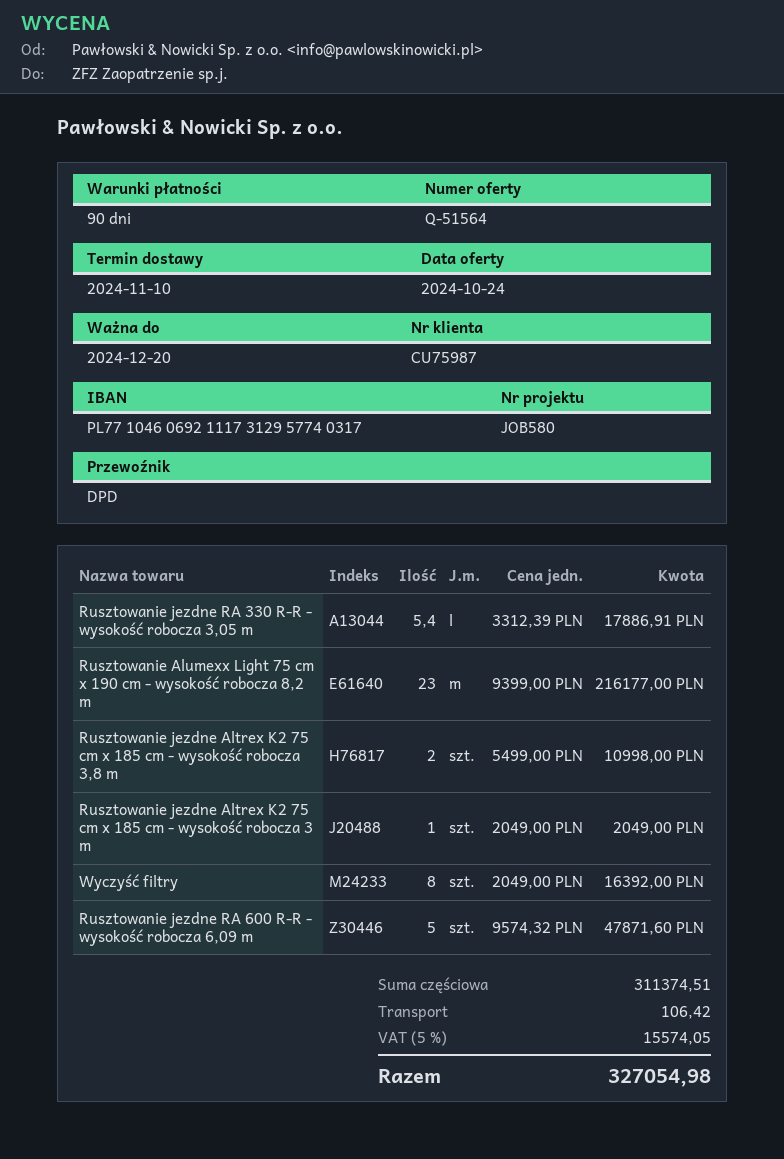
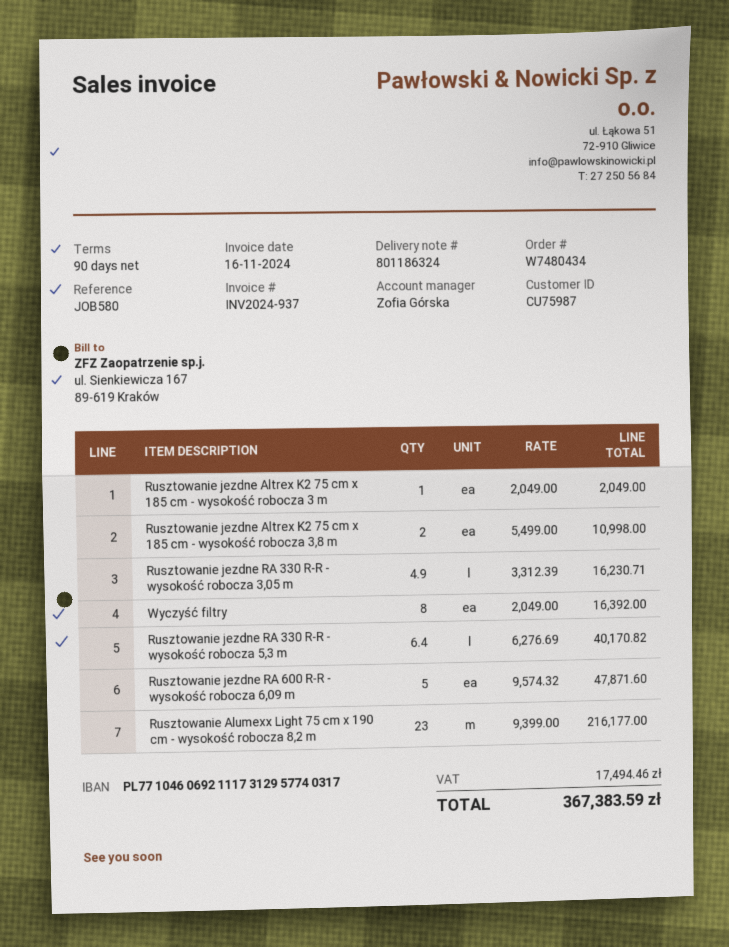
Rusztowanie jezdne RA 330 R-R - wysokość robocza 3,05 m: 5.4 x 3312.39 = 17886.91 -> 4.9 x 3312.39 = 16230.71
Rusztowanie jezdne RA 330 R-R - wysokość robocza 5,3 m: none -> 6.4 x 6276.69 = 40170.82
shipping: 106.42 -> none
tax: 15574.05 -> 17494.46
total: 327054.98 -> 367383.59

